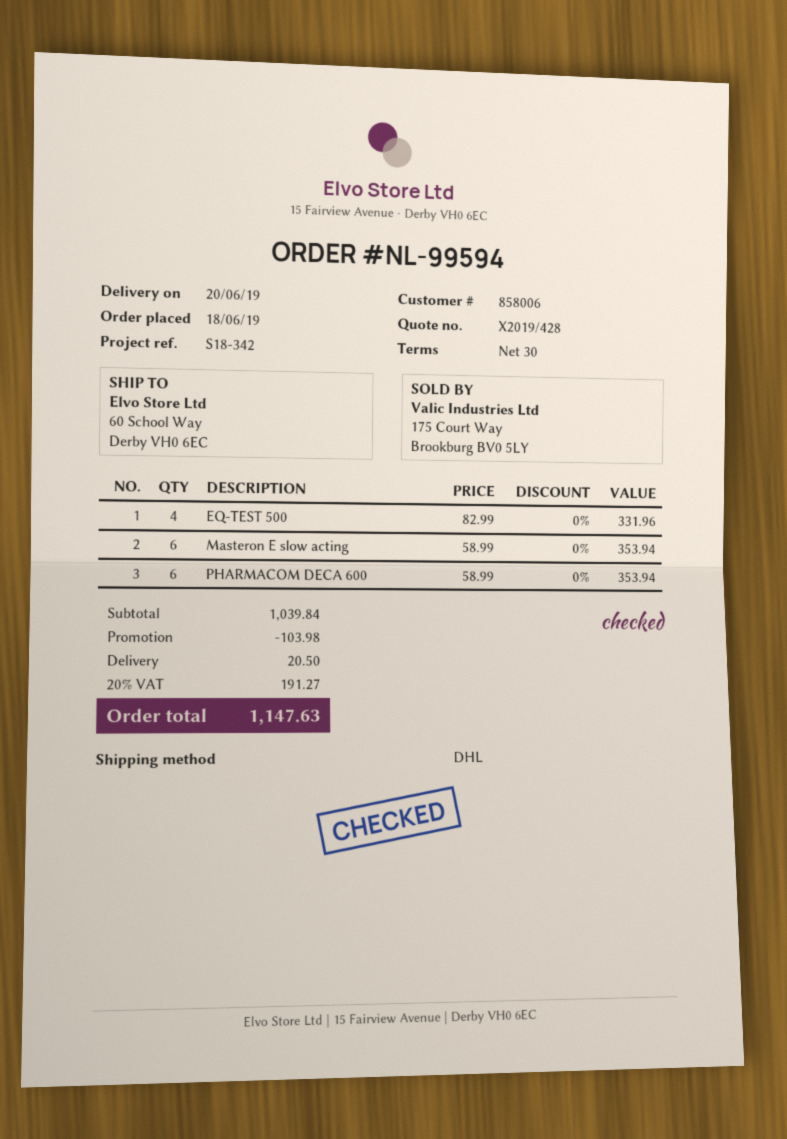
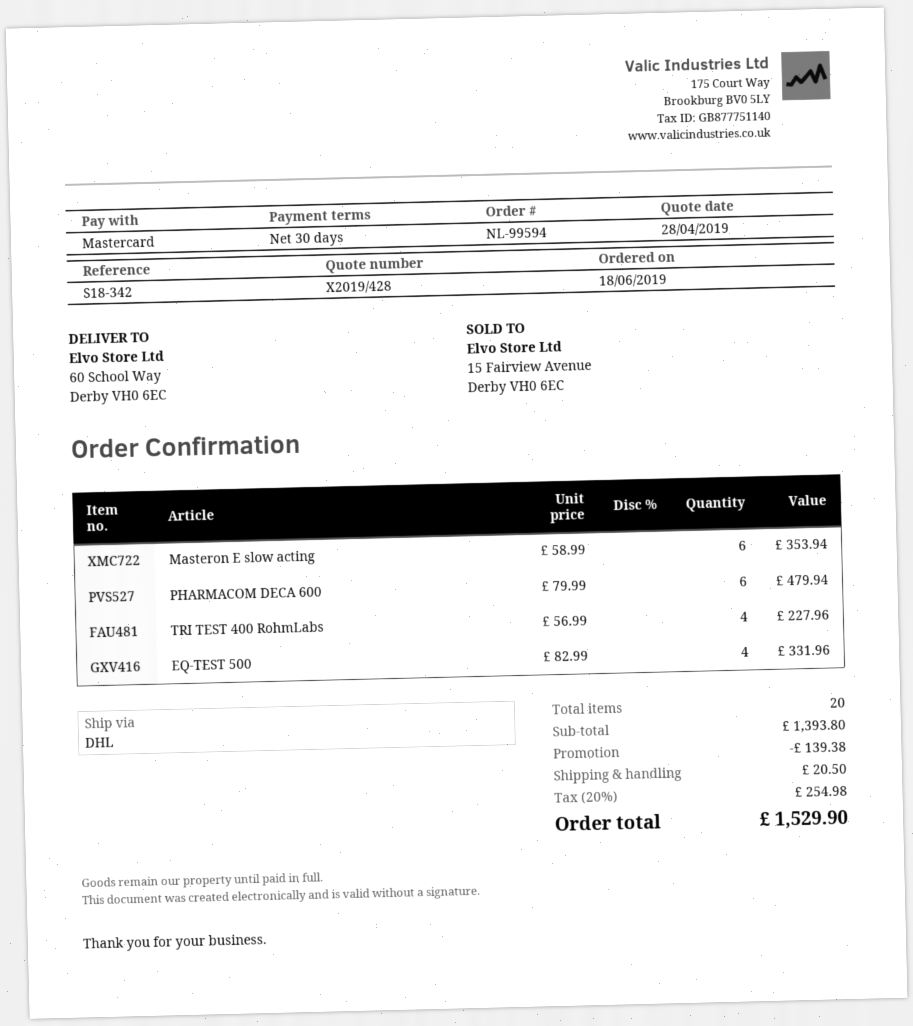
PHARMACOM DECA 600: 6 x 58.99 = 353.94 -> 6 x 79.99 = 479.94
TRI TEST 400 RohmLabs: none -> 4 x 56.99 = 227.96
subtotal: 1039.84 -> 1393.80
discount: 103.98 -> 139.38
tax: 20% = 191.27 -> 20% = 254.98
total: 1147.63 -> 1529.90

